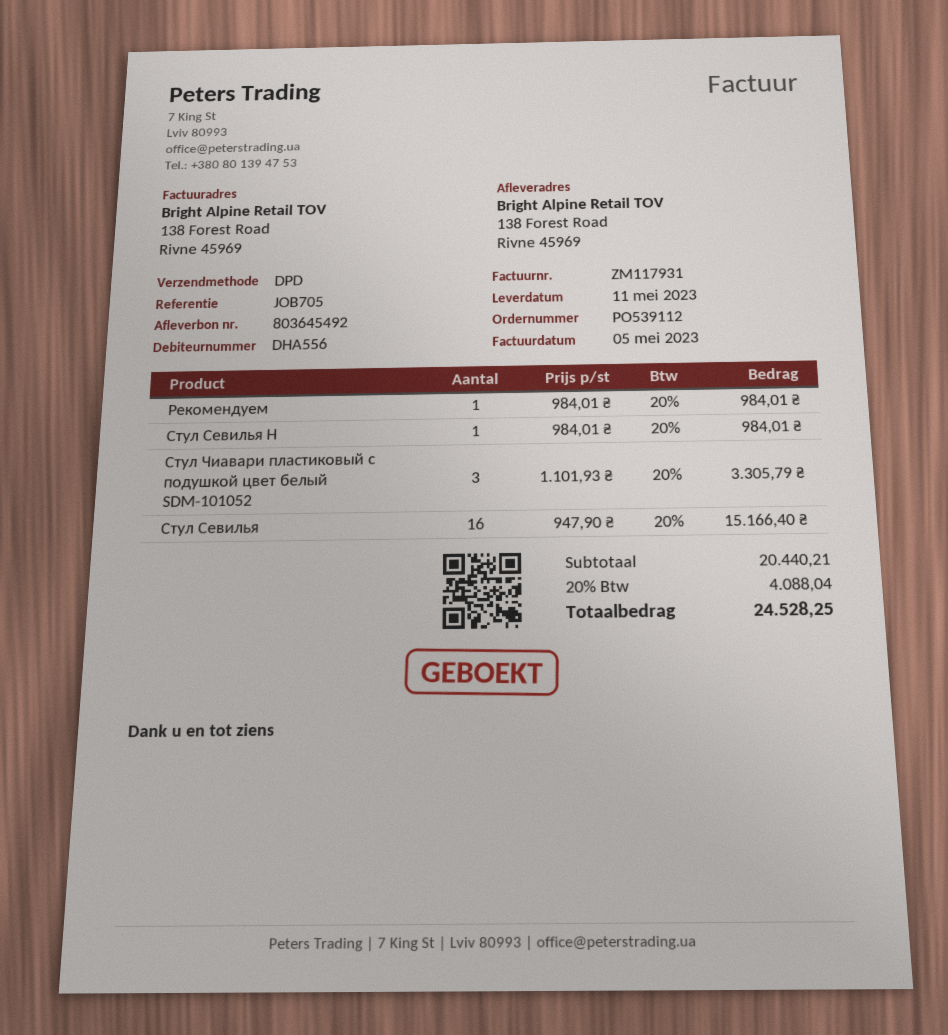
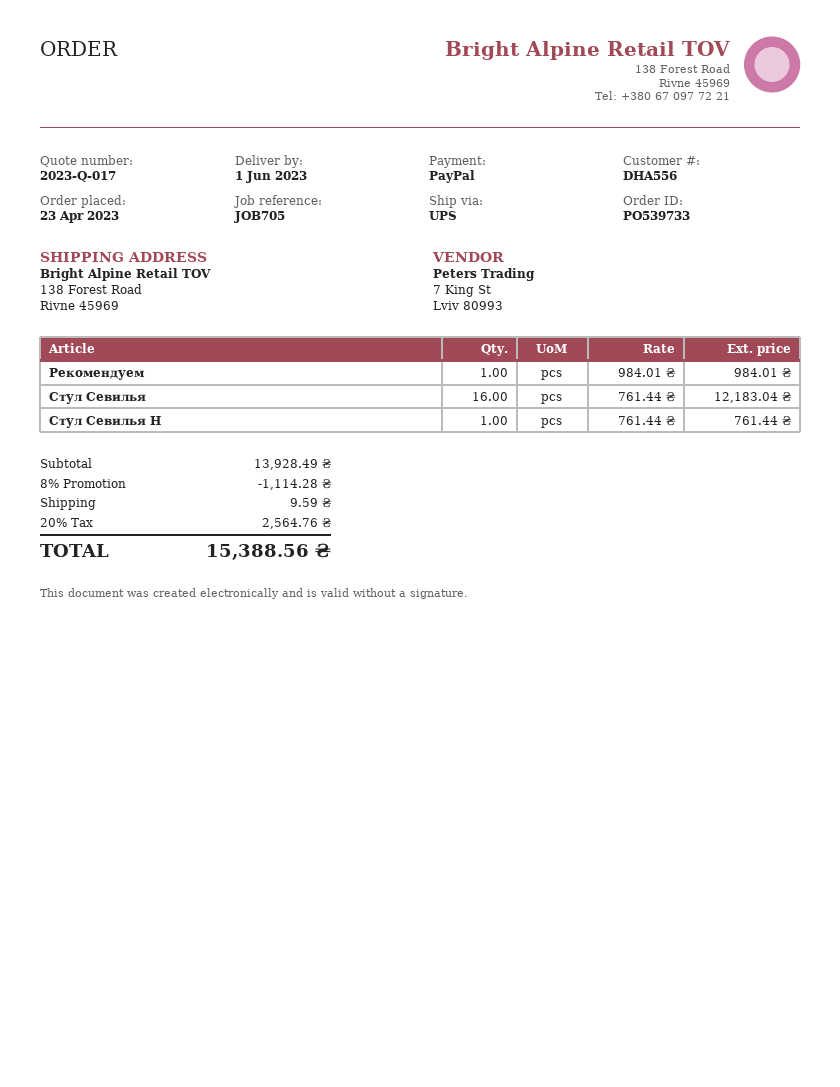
order number: PO539112 -> PO539733
delivery date: 2023-05-11 -> 2023-06-01
shipping method: DPD -> UPS
Стул Севилья Н: 1 x 984.01 = 984.01 -> 1 x 761.44 = 761.44
Стул Чиавари пластиковый с подушкой цвет белый SDM-101052: 3 x 1101.93 = 3305.79 -> none
Стул Севилья: 16 x 947.90 = 15166.40 -> 16 x 761.44 = 12183.04
subtotal: 20440.21 -> 13928.49
discount: none -> 8% = 1114.28
shipping: none -> 9.59
tax: 20% = 4088.04 -> 20% = 2564.76
total: 24528.25 -> 15388.56

